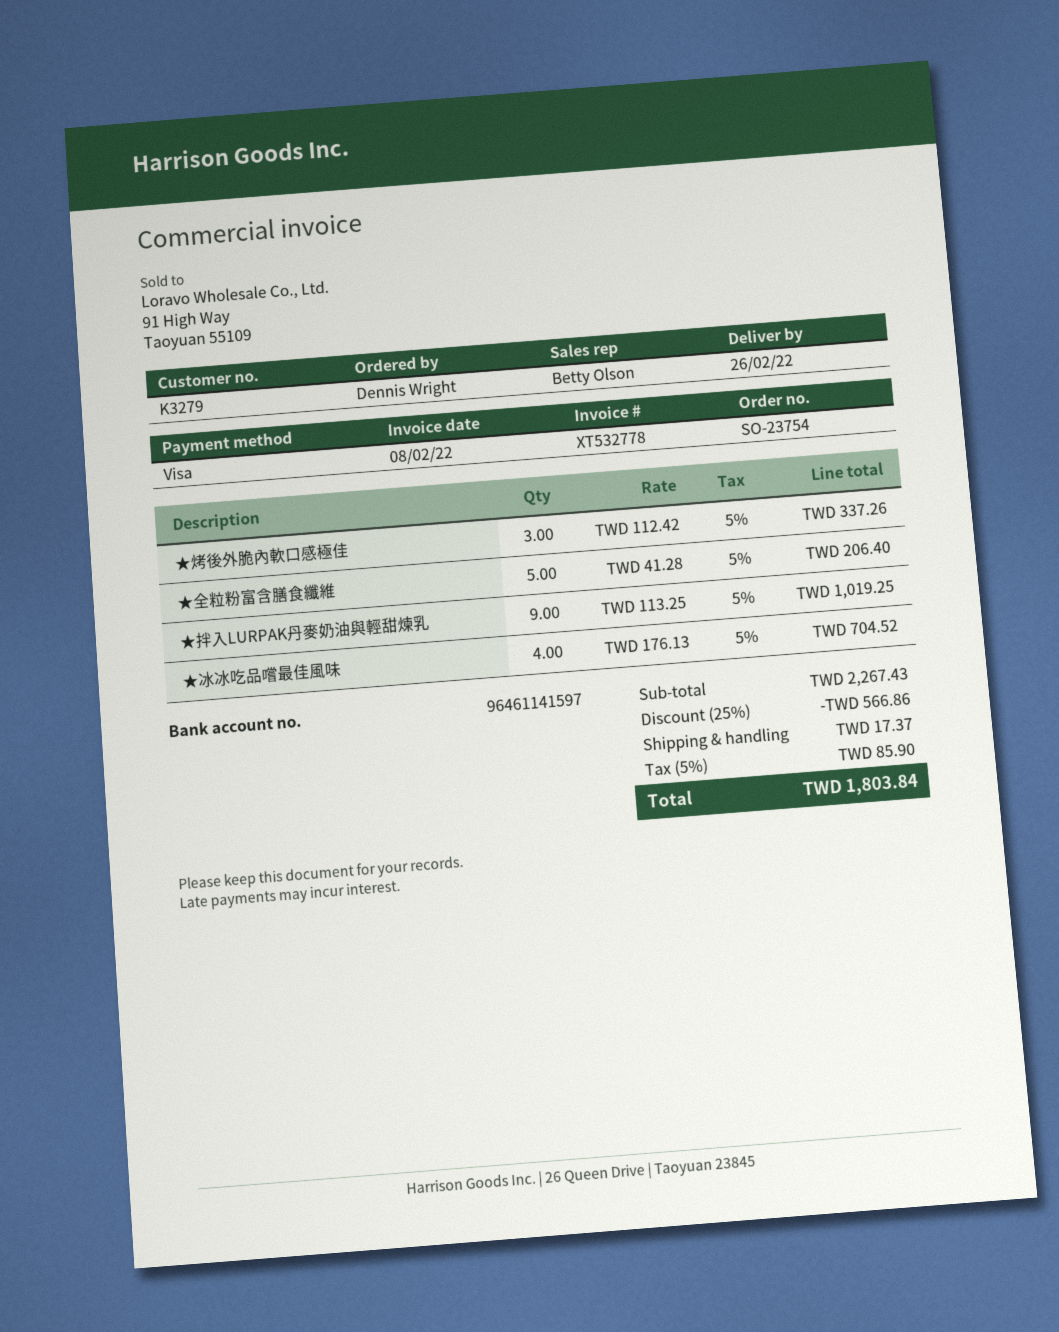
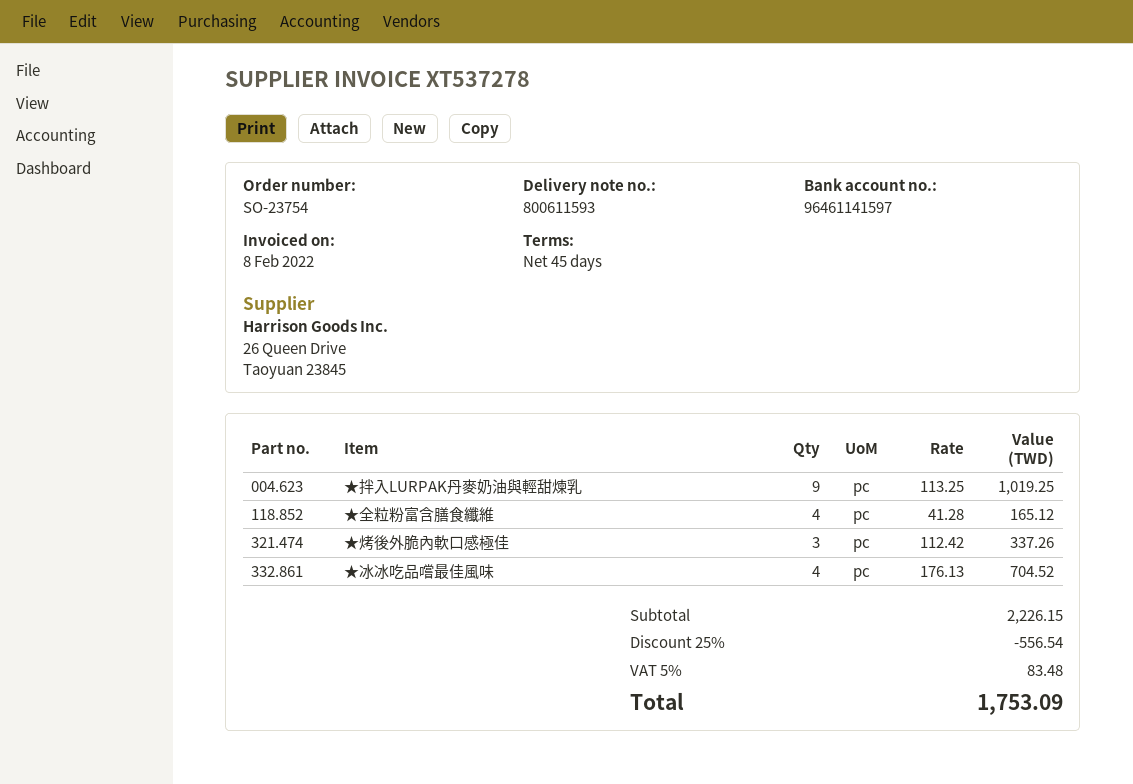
invoice number: XT532778 -> XT537278
★全粒粉富含膳食纖維: 5 x 41.28 = 206.40 -> 4 x 41.28 = 165.12
subtotal: 2267.43 -> 2226.15
discount: 25% = 566.86 -> 25% = 556.54
shipping: 17.37 -> none
tax: 5% = 85.90 -> 5% = 83.48
total: 1803.84 -> 1753.09

